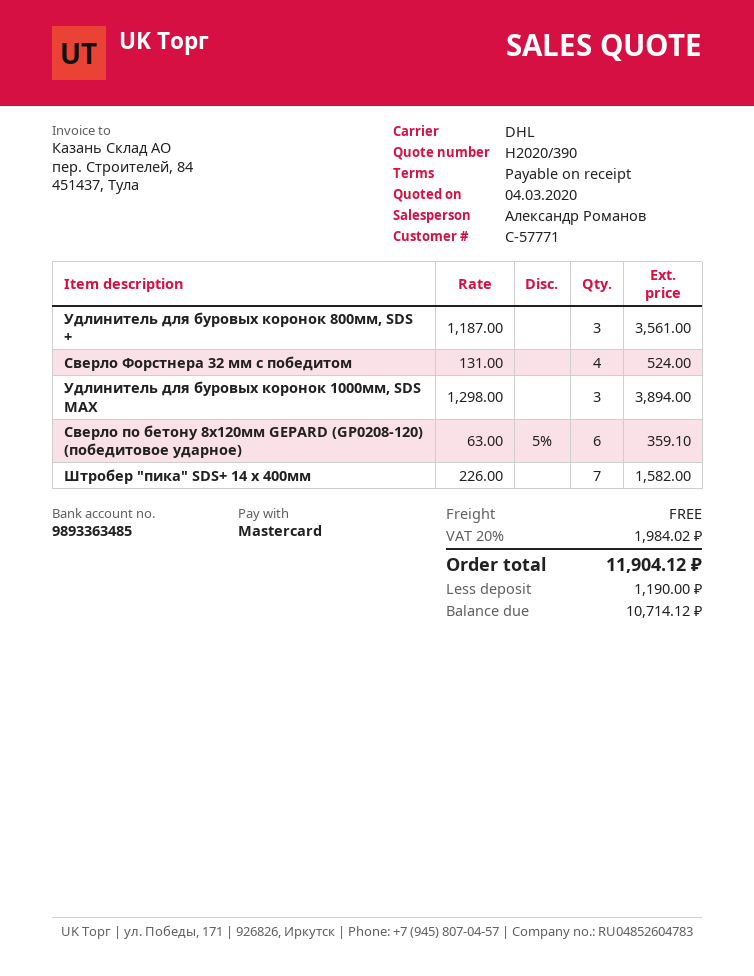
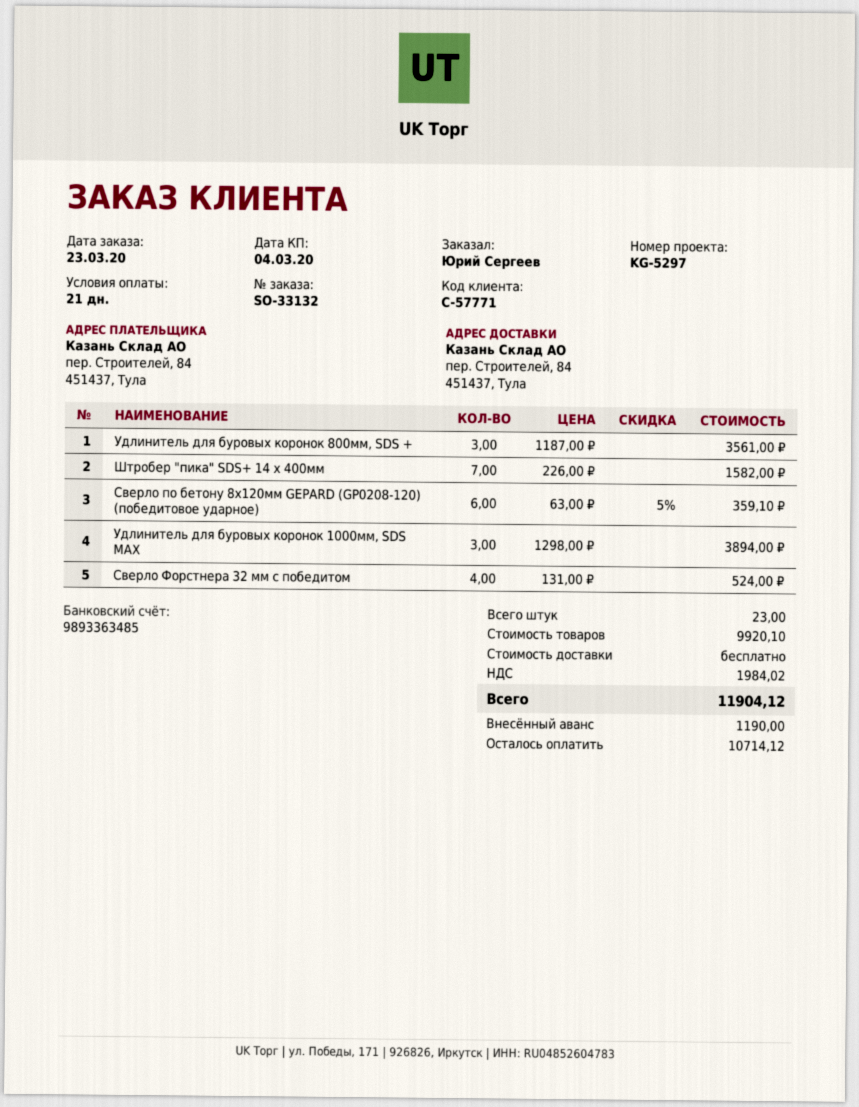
payment terms: on receipt -> 21 days

